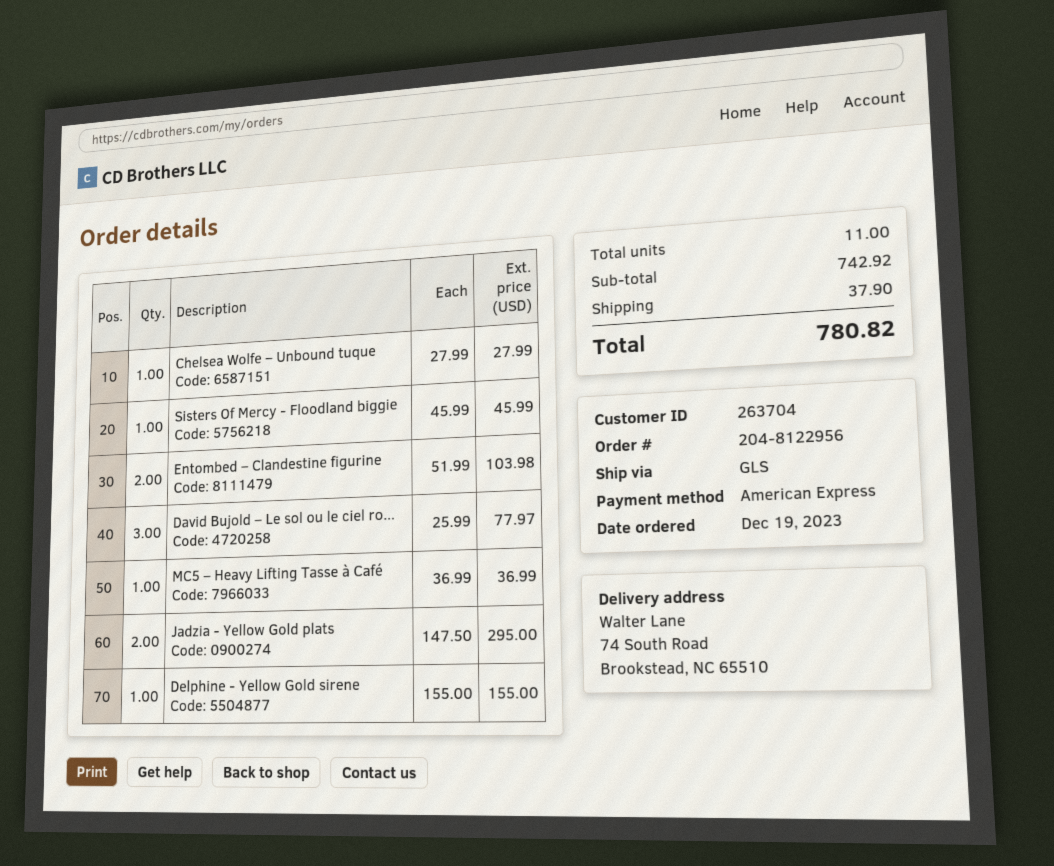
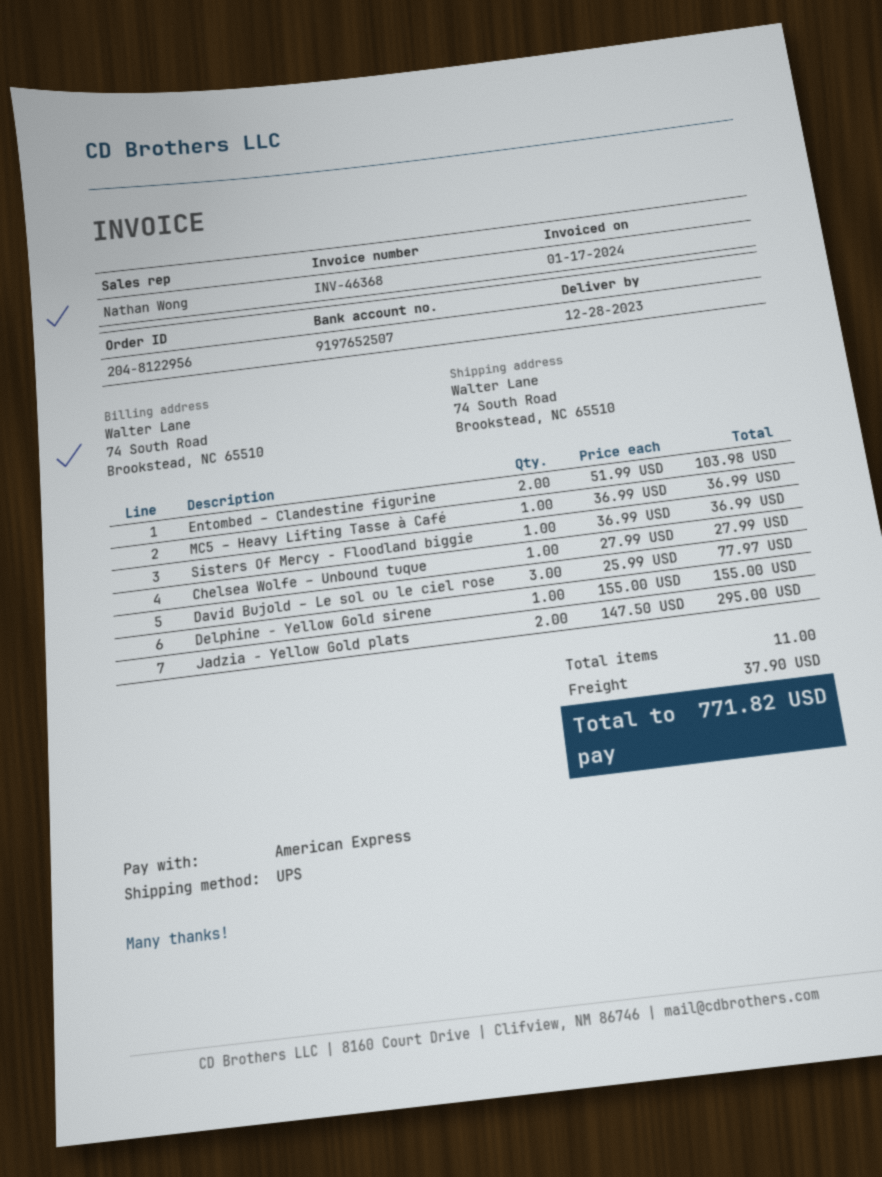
shipping method: GLS -> UPS
Sisters Of Mercy - Floodland biggie: 1 x 45.99 = 45.99 -> 1 x 36.99 = 36.99
total: 780.82 -> 771.82

